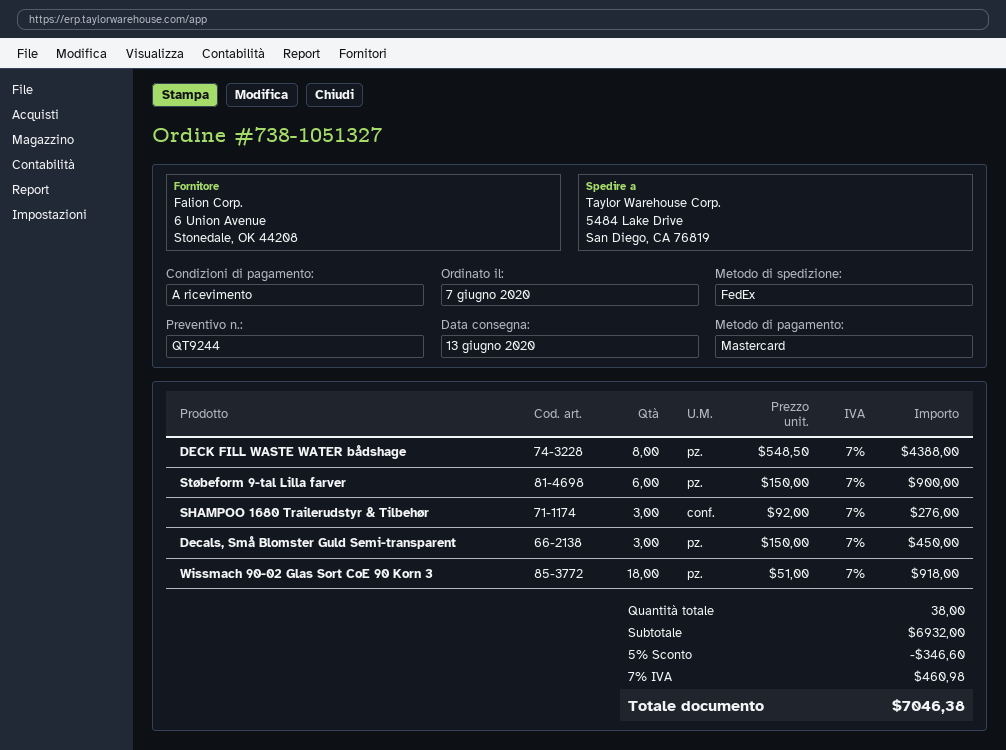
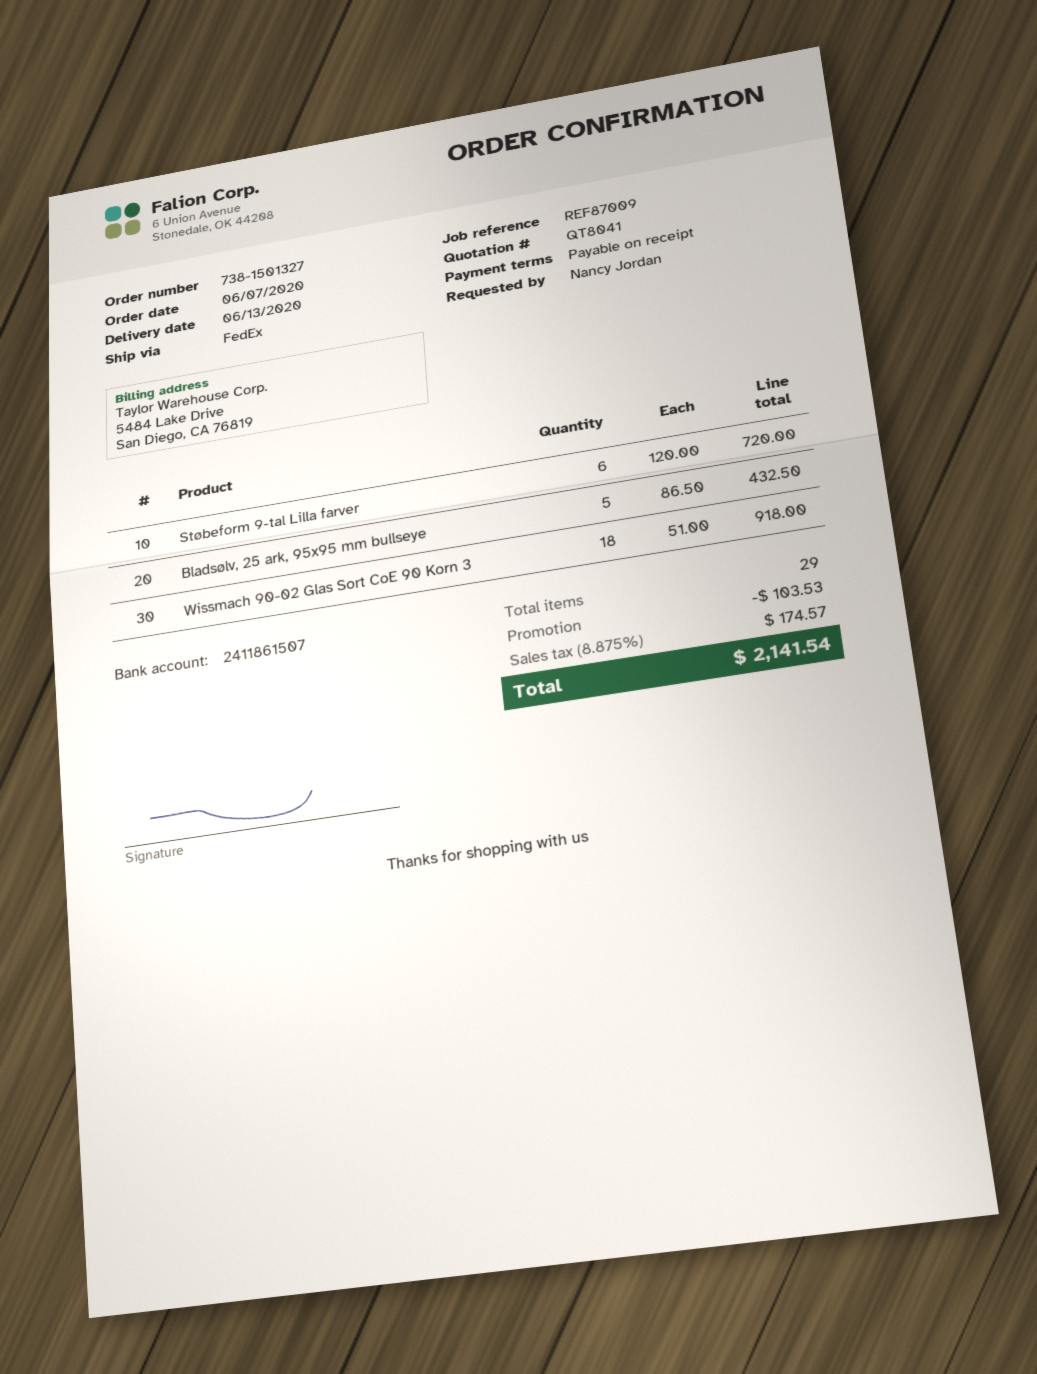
quote number: QT9244 -> QT8041
order number: 738-1051327 -> 738-1501327
DECK FILL WASTE WATER bådshage: 8 x 548.50 = 4388.00 -> none
Støbeform 9-tal Lilla farver: 6 x 150.00 = 900.00 -> 6 x 120.00 = 720.00
SHAMPOO 1680 Trailerudstyr & Tilbehør: 3 x 92.00 = 276.00 -> none
Decals, Små Blomster Guld Semi-transparent: 3 x 150.00 = 450.00 -> none
Bladsølv, 25 ark, 95x95 mm bullseye: none -> 5 x 86.50 = 432.50
total quantity: 38 -> 29
discount: 346.60 -> 103.53
tax: 7% = 460.98 -> 8.875% = 174.57
total: 7046.38 -> 2141.54

